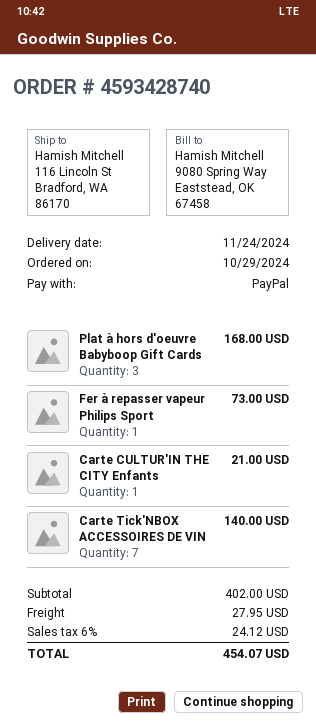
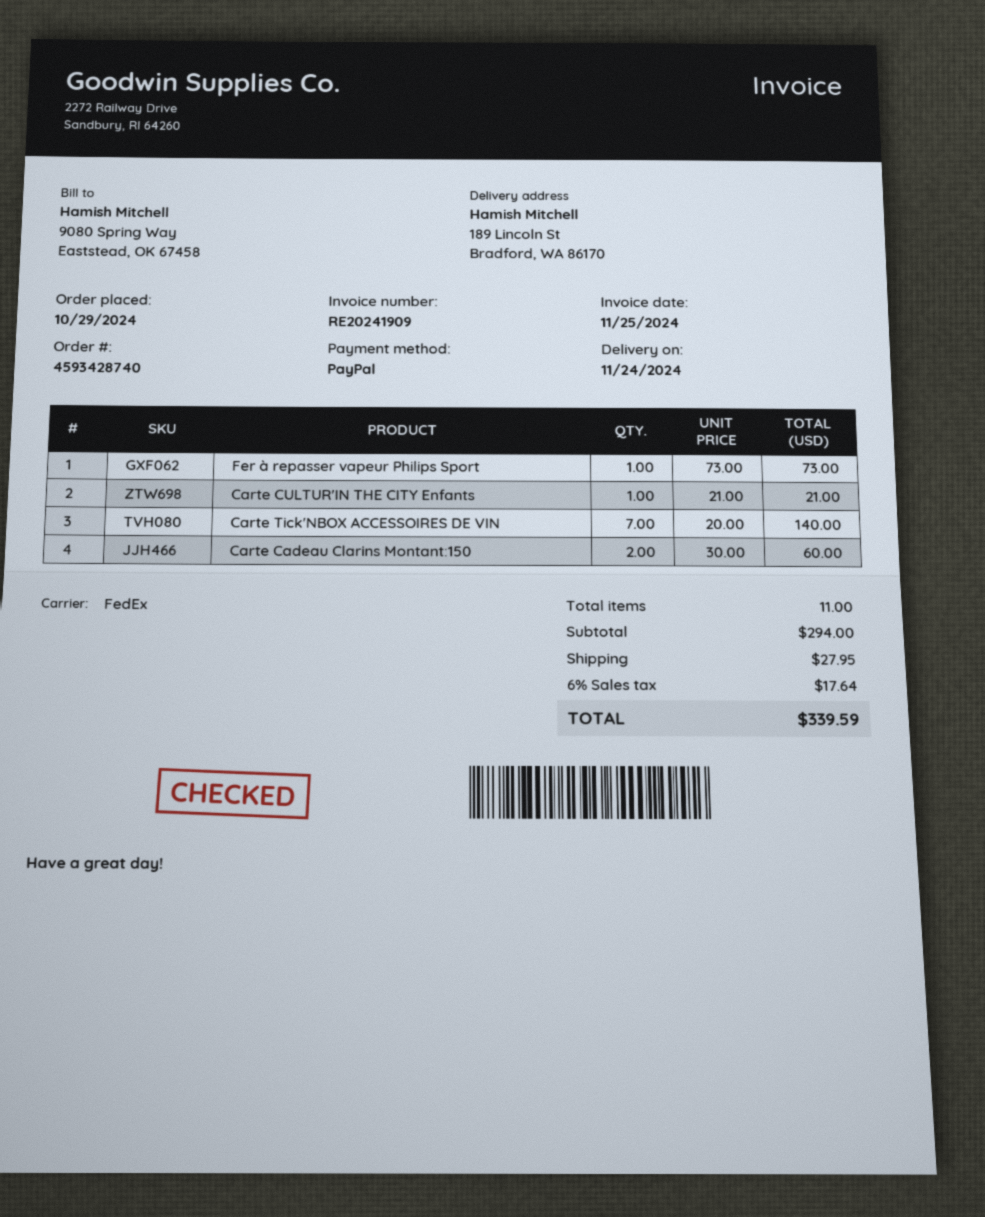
ship to: 116 Lincoln St, Bradford, WA 86170 -> 189 Lincoln St, Bradford, WA 86170
Plat à hors d'oeuvre Babyboop Gift Cards: 3 for 168.00 -> none
Carte Cadeau Clarins Montant:150: none -> 2 for 60.00
subtotal: 402.00 -> 294.00
tax: 6% = 24.12 -> 6% = 17.64
total: 454.07 -> 339.59

